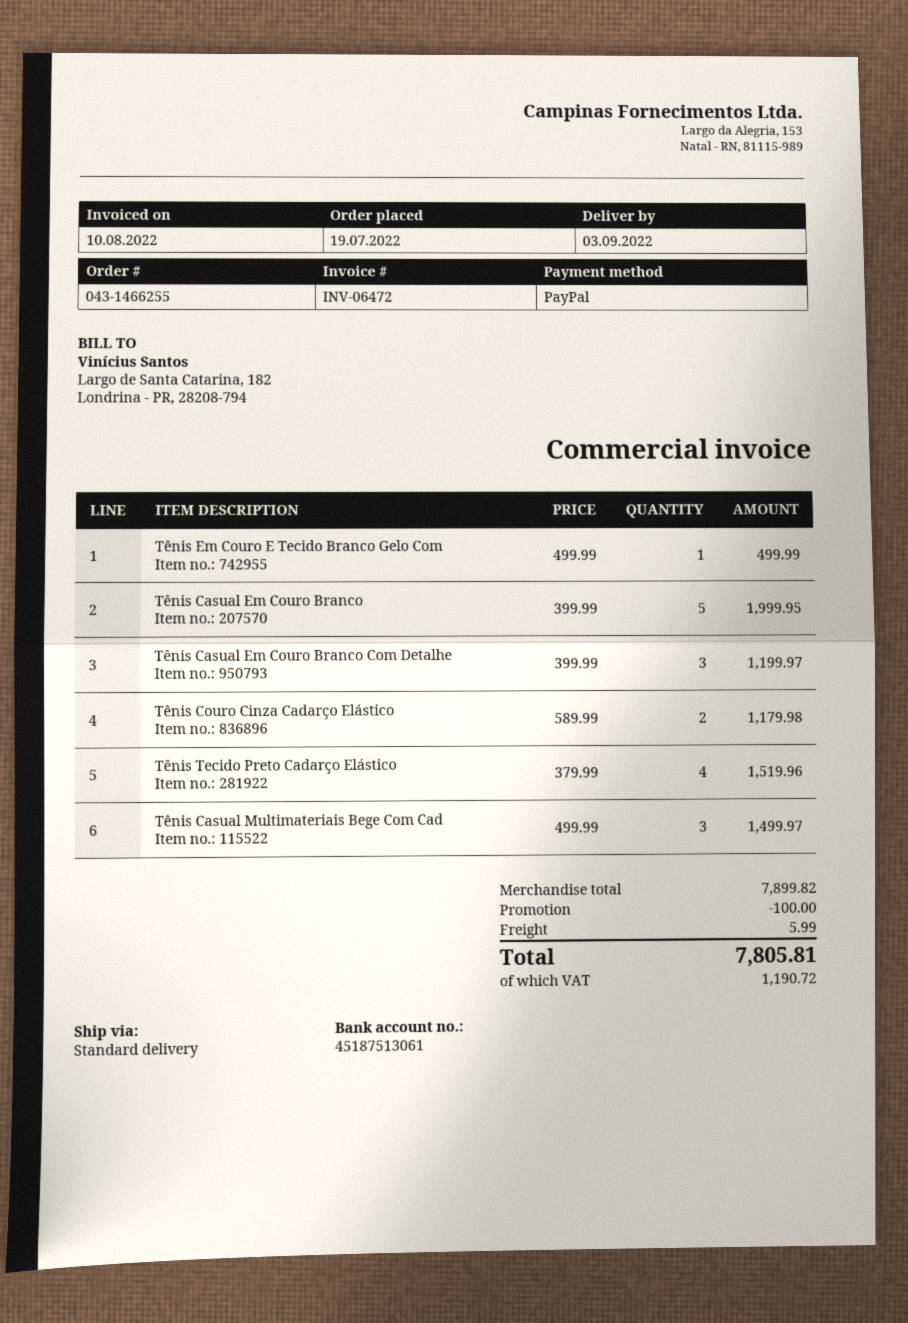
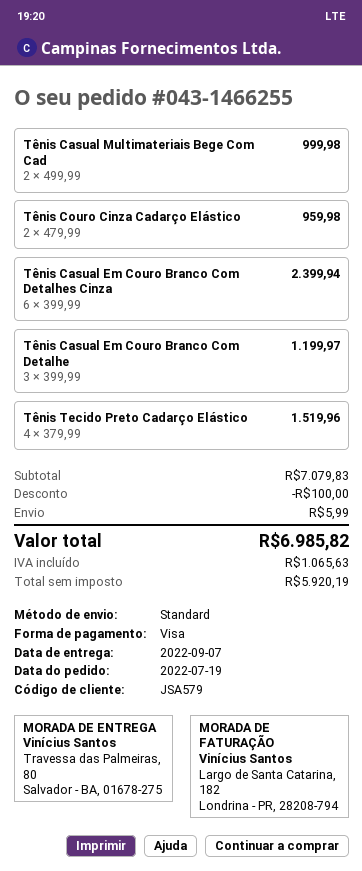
delivery date: 2022-09-03 -> 2022-09-07
payment method: PayPal -> Visa
Tênis Em Couro E Tecido Branco Gelo Com: 1 x 499.99 = 499.99 -> none
Tênis Casual Em Couro Branco: 5 x 399.99 = 1999.95 -> none
Tênis Couro Cinza Cadarço Elástico: 2 x 589.99 = 1179.98 -> 2 x 479.99 = 959.98
Tênis Casual Multimateriais Bege Com Cad: 3 x 499.99 = 1499.97 -> 2 x 499.99 = 999.98
Tênis Casual Em Couro Branco Com Detalhes Cinza: none -> 6 x 399.99 = 2399.94
subtotal: 7899.82 -> 7079.83
tax: 1190.72 -> 1065.63
total: 7805.81 -> 6985.82

